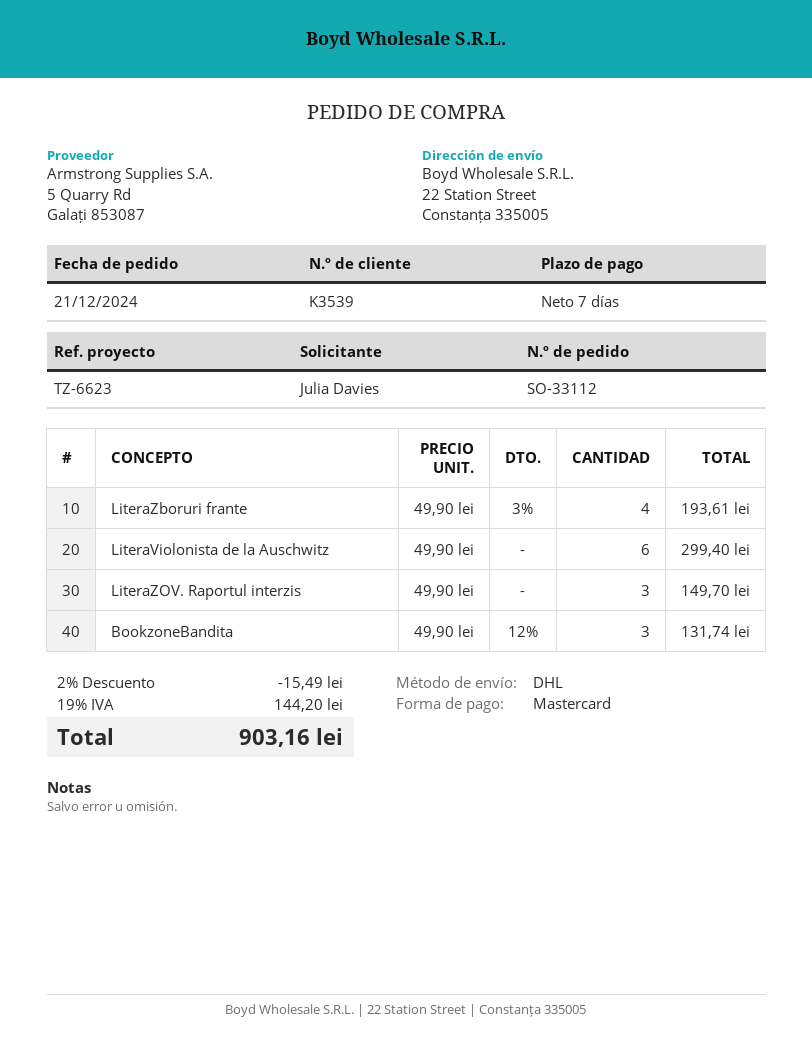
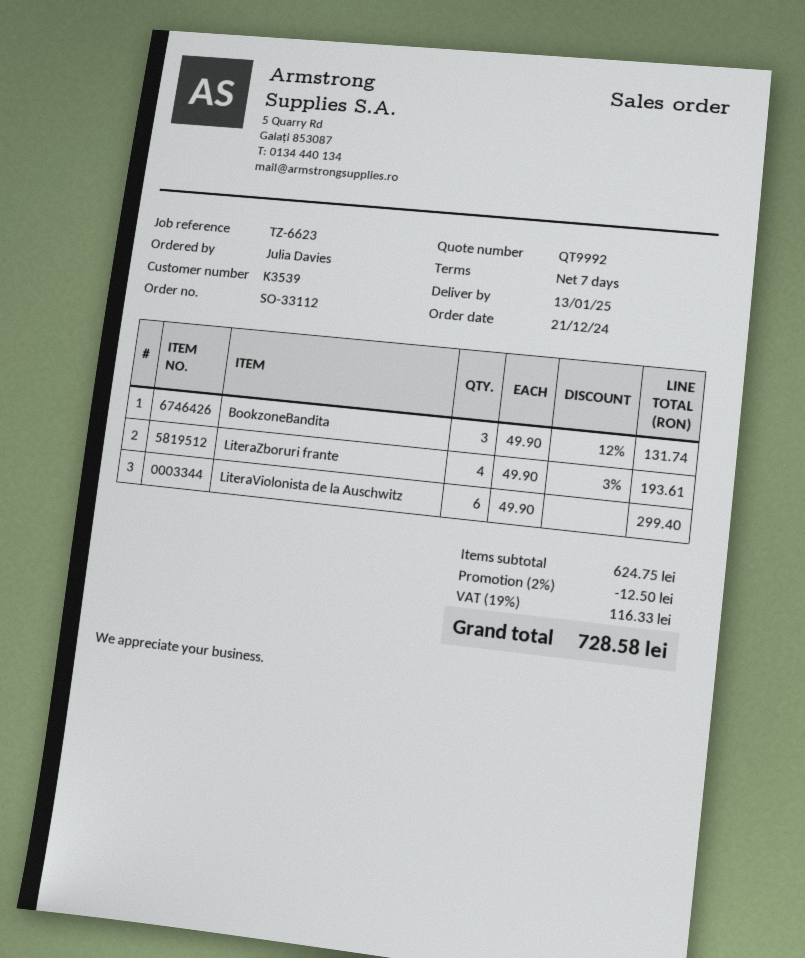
LiteraZOV. Raportul interzis: 3 x 49.90 = 149.70 -> none
discount: 2% = 15.49 -> 2% = 12.50
tax: 19% = 144.20 -> 19% = 116.33
total: 903.16 -> 728.58

